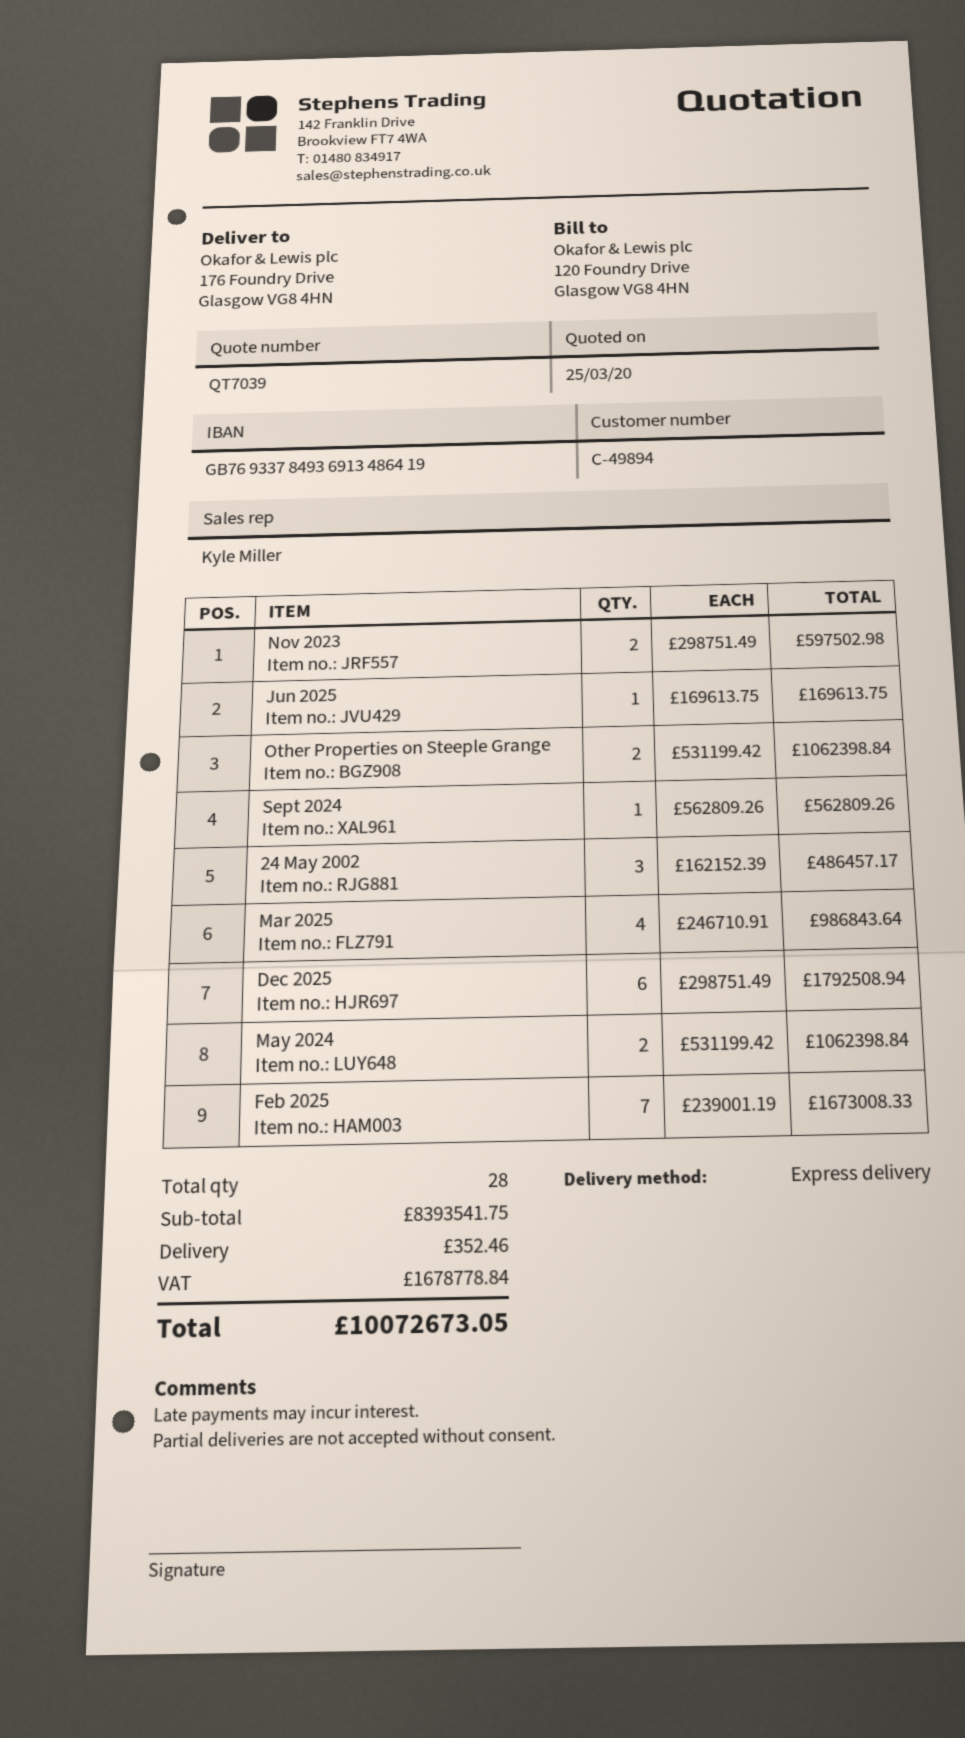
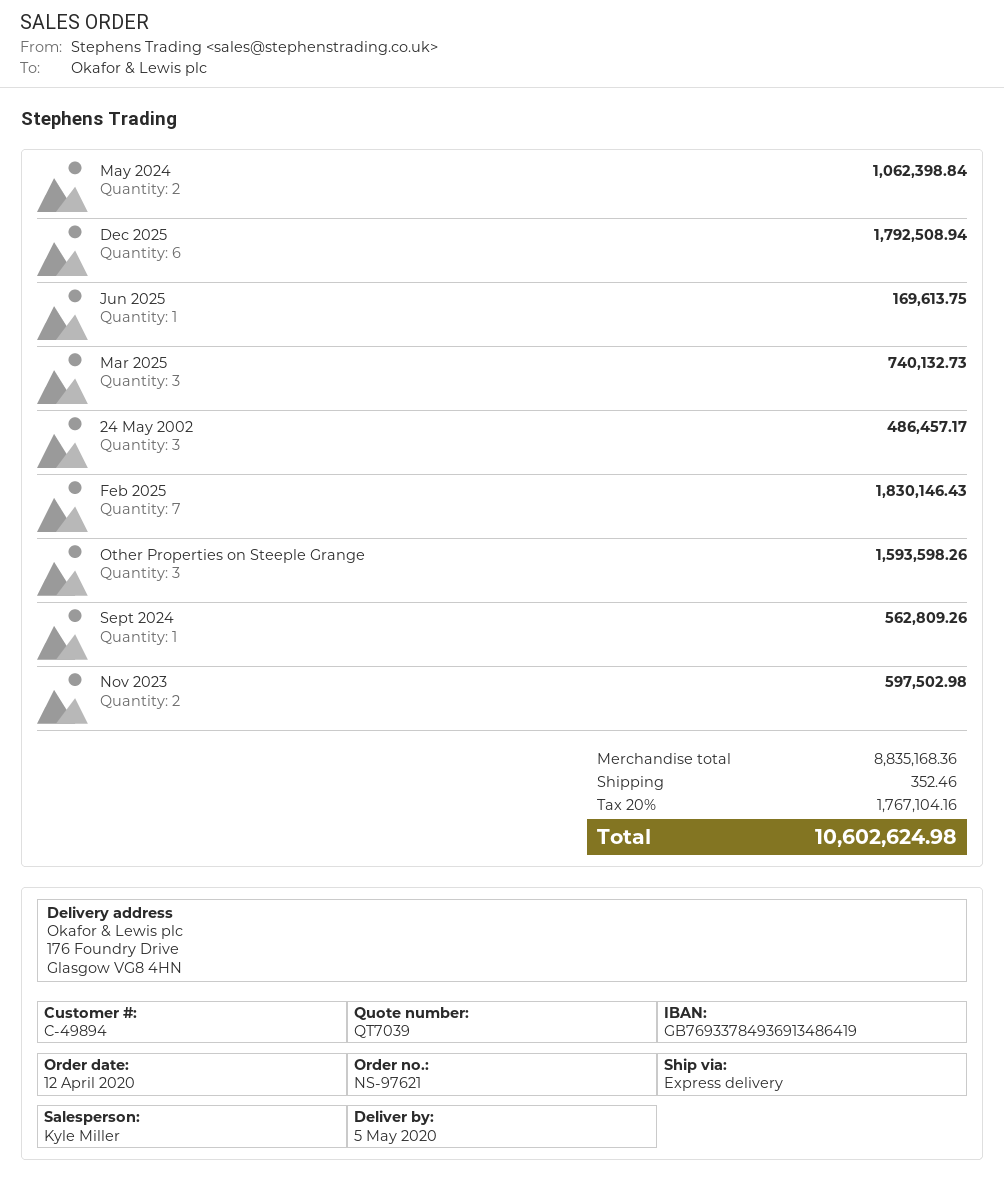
Other Properties on Steeple Grange: 2 for 1062398.84 -> 3 for 1593598.26
Mar 2025: 4 for 986843.64 -> 3 for 740132.73
Feb 2025: 7 for 1673008.33 -> 7 for 1830146.43
subtotal: 8393541.75 -> 8835168.36
tax: 1678778.84 -> 1767104.16
total: 10072673.05 -> 10602624.98

